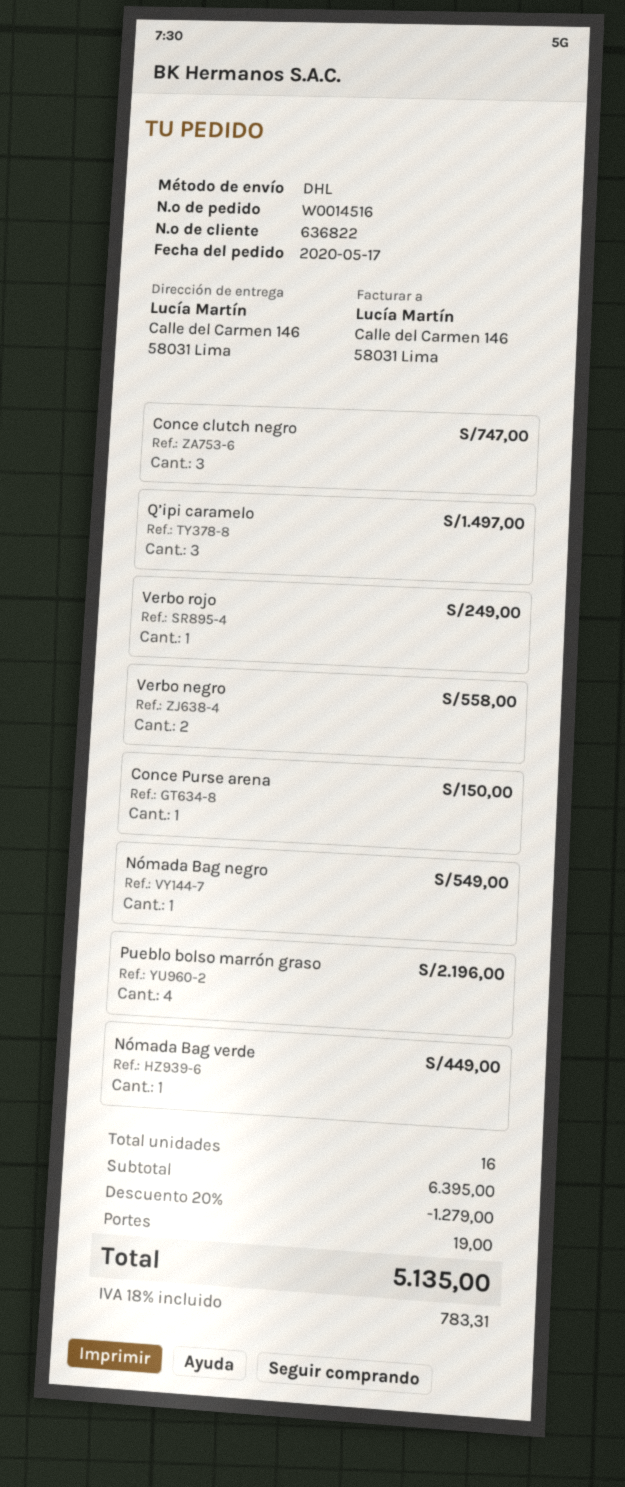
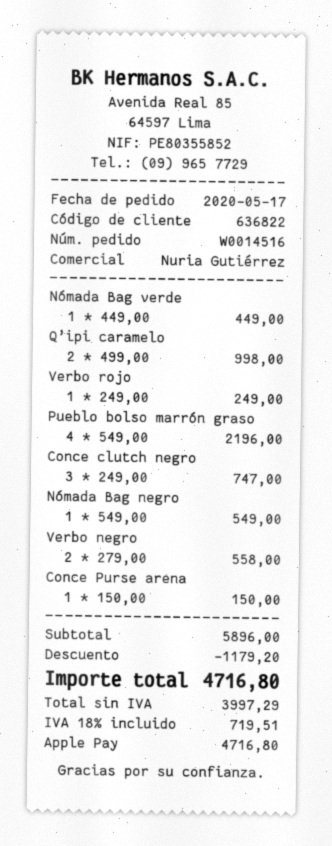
Q’ipi caramelo: 3 for 1497.00 -> 2 for 998.00
subtotal: 6395.00 -> 5896.00
discount: 1279.00 -> 1179.20
shipping: 19.00 -> none
tax: 18% = 783.31 -> 18% = 719.51
total: 5135.00 -> 4716.80

